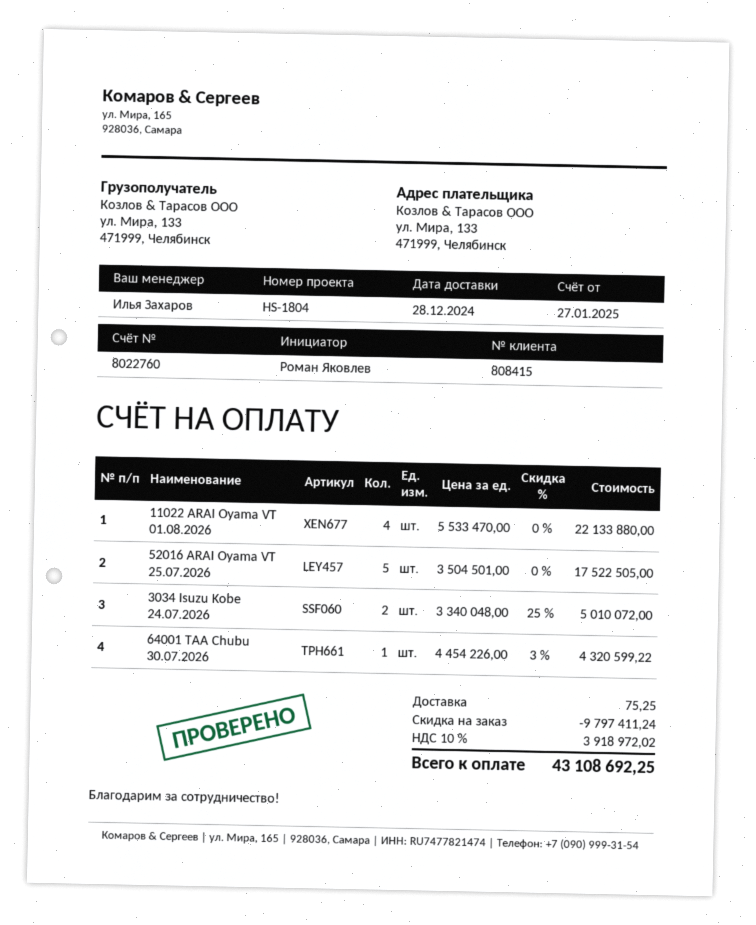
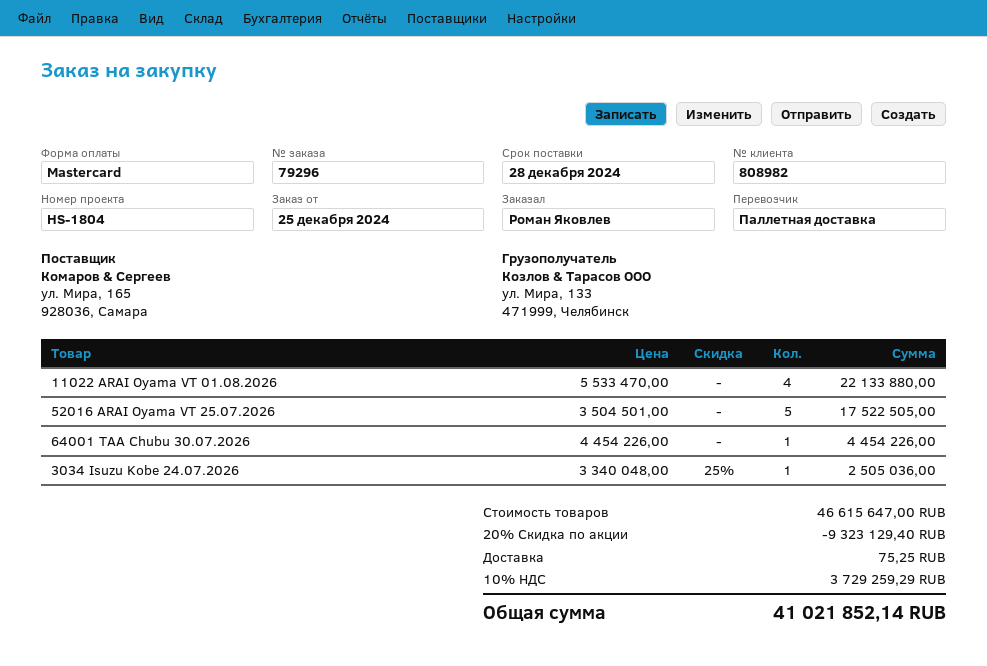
customer number: 808415 -> 808982
3034 Isuzu Kobe 24.07.2026: 2 x 3340048.00 - 25% = 5010072.00 -> 1 x 3340048.00 - 25% = 2505036.00
64001 TAA Chubu 30.07.2026: 1 x 4454226.00 - 3% = 4320599.22 -> 1 x 4454226.00 = 4454226.00
discount: 9797411.24 -> 9323129.40
tax: 10% = 3918972.02 -> 10% = 3729259.29
total: 43108692.25 -> 41021852.14

